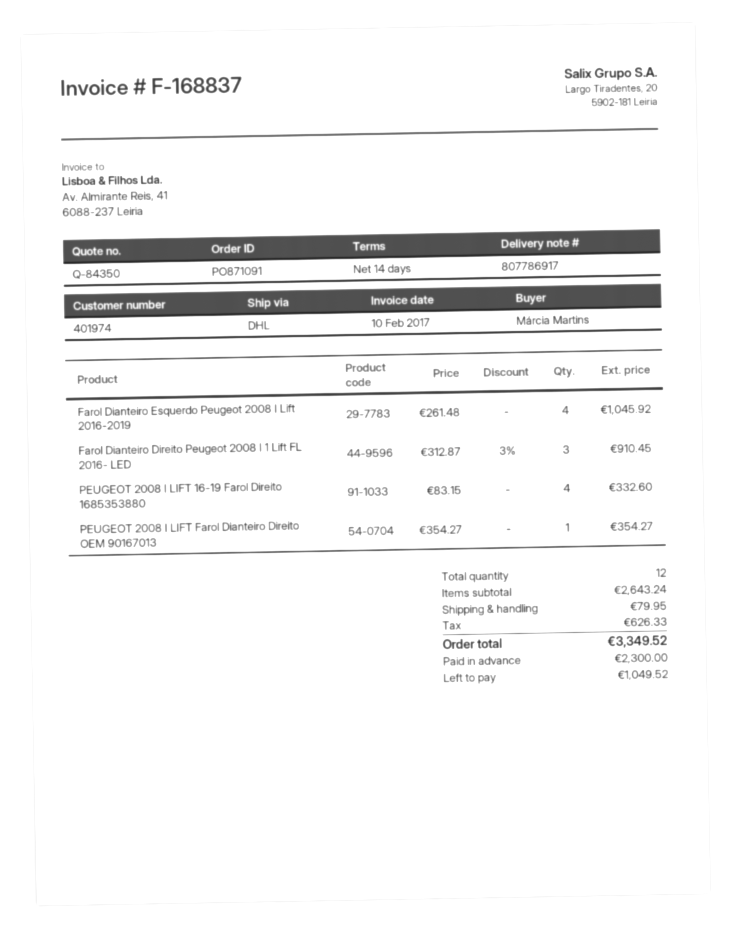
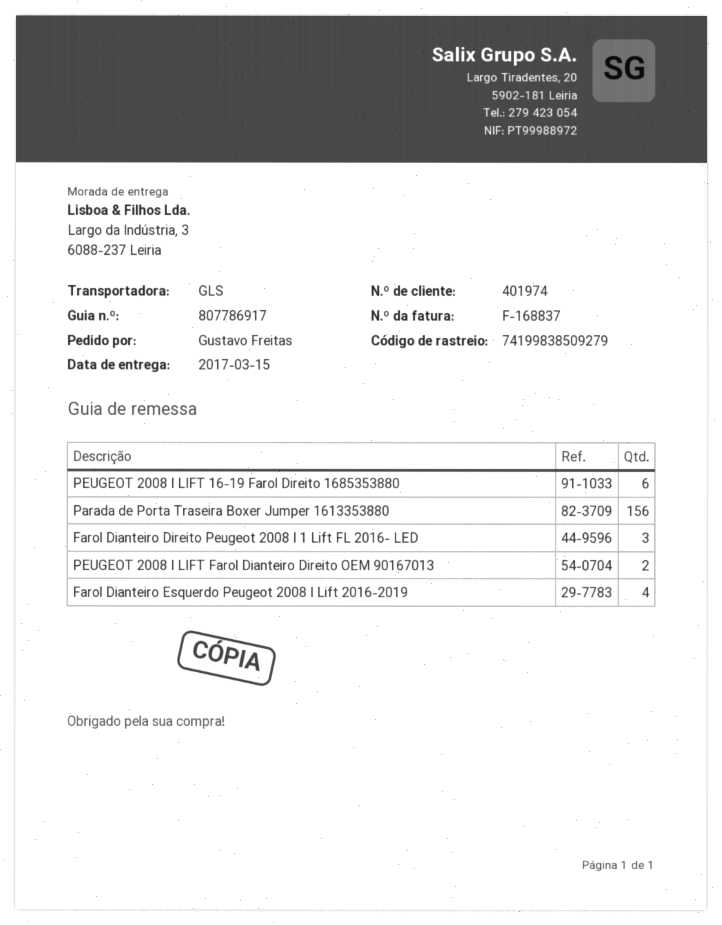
ordered by: Márcia Martins -> Gustavo Freitas
shipping method: DHL -> GLS
PEUGEOT 2008 I LIFT 16-19 Farol Direito 1685353880: 4 -> 6
PEUGEOT 2008 I LIFT Farol Dianteiro Direito OEM 90167013: 1 -> 2
Parada de Porta Traseira Boxer Jumper 1613353880: none -> 156

